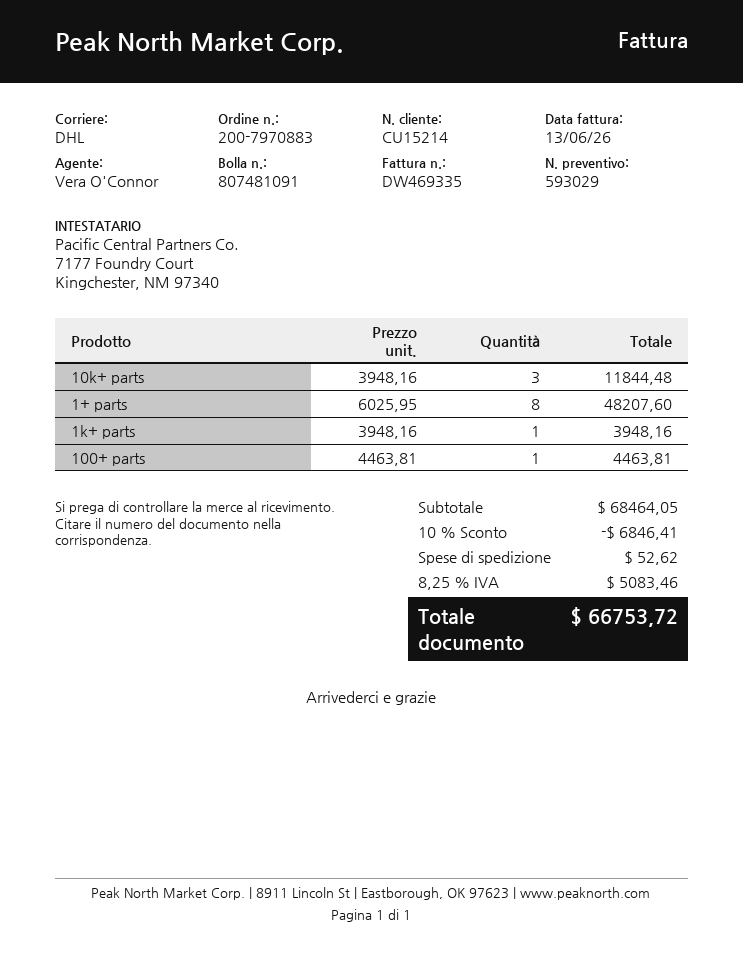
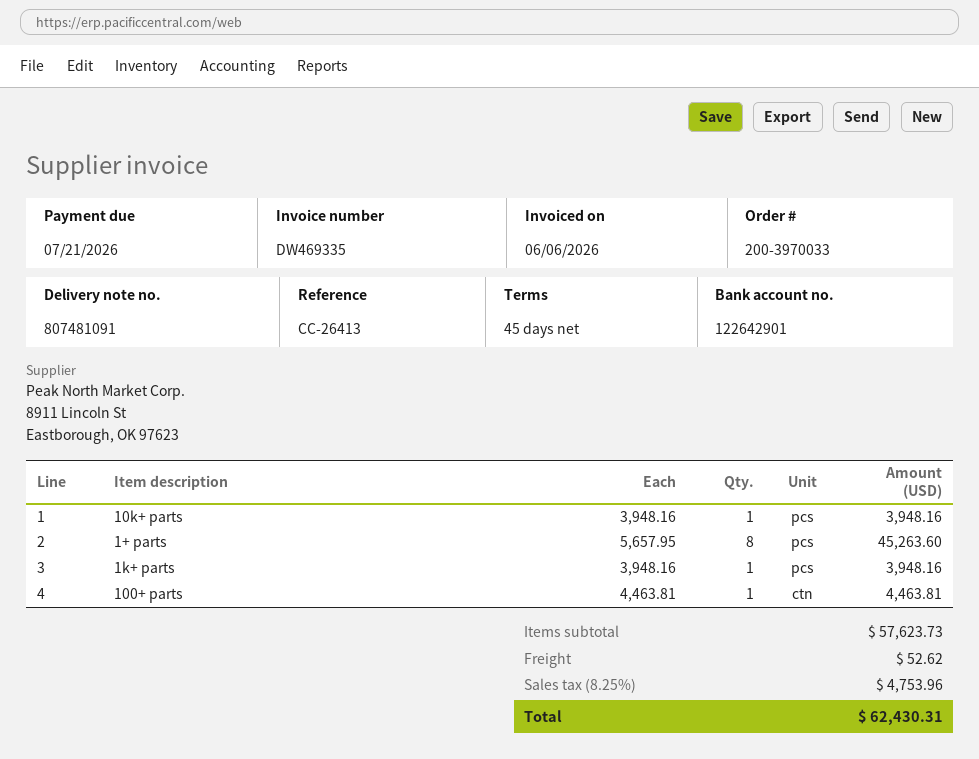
order number: 200-7970883 -> 200-3970033
invoice date: 2026-06-13 -> 2026-06-06
10k+ parts: 3 x 3948.16 = 11844.48 -> 1 x 3948.16 = 3948.16
1+ parts: 8 x 6025.95 = 48207.60 -> 8 x 5657.95 = 45263.60
subtotal: 68464.05 -> 57623.73
discount: 10% = 6846.41 -> none
tax: 8.25% = 5083.46 -> 8.25% = 4753.96
total: 66753.72 -> 62430.31

